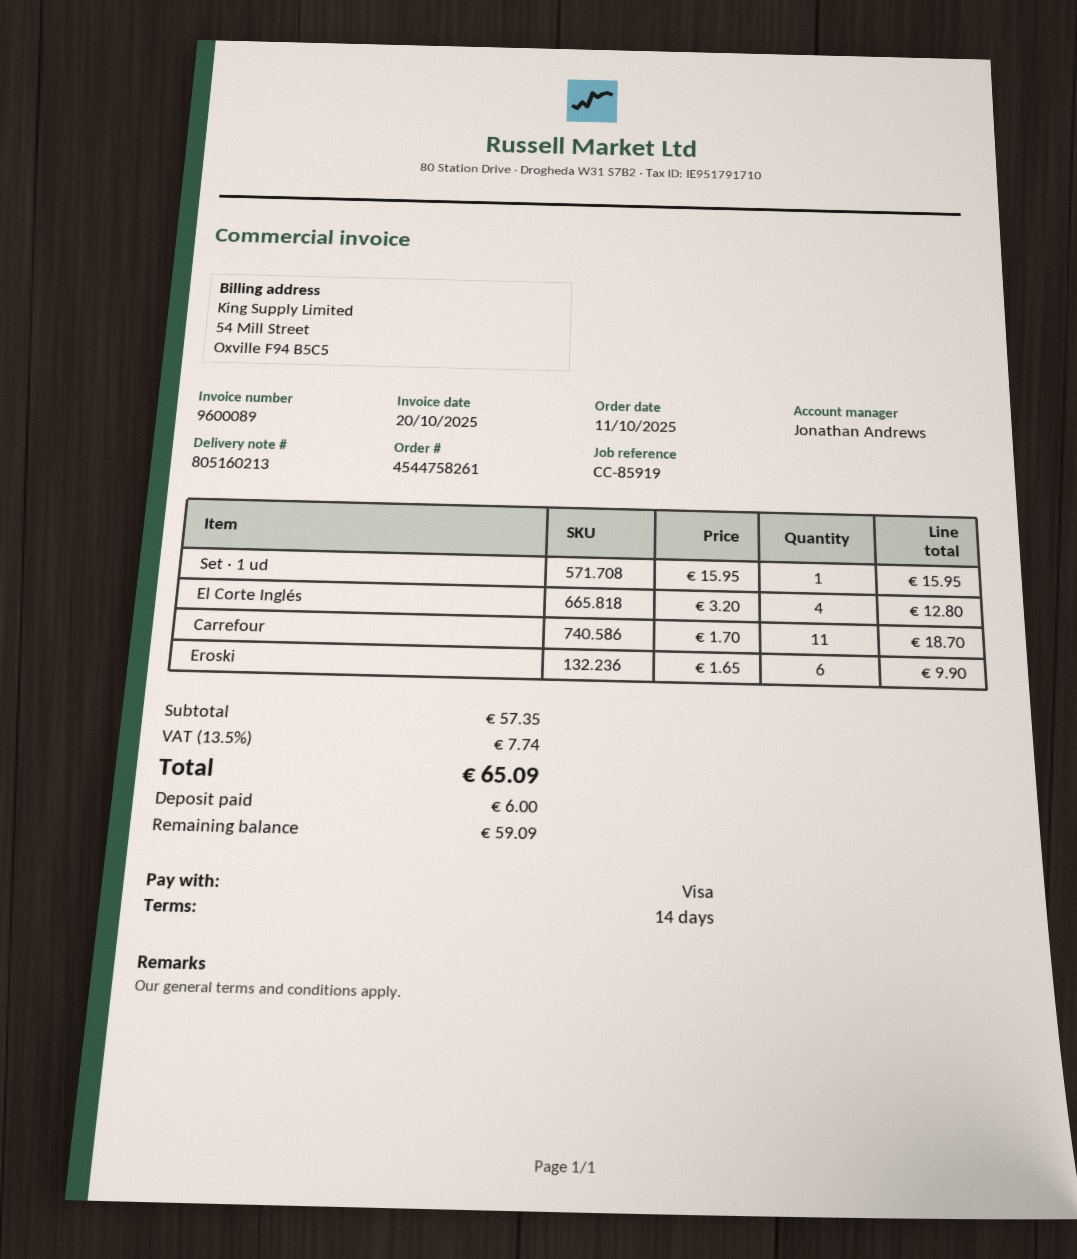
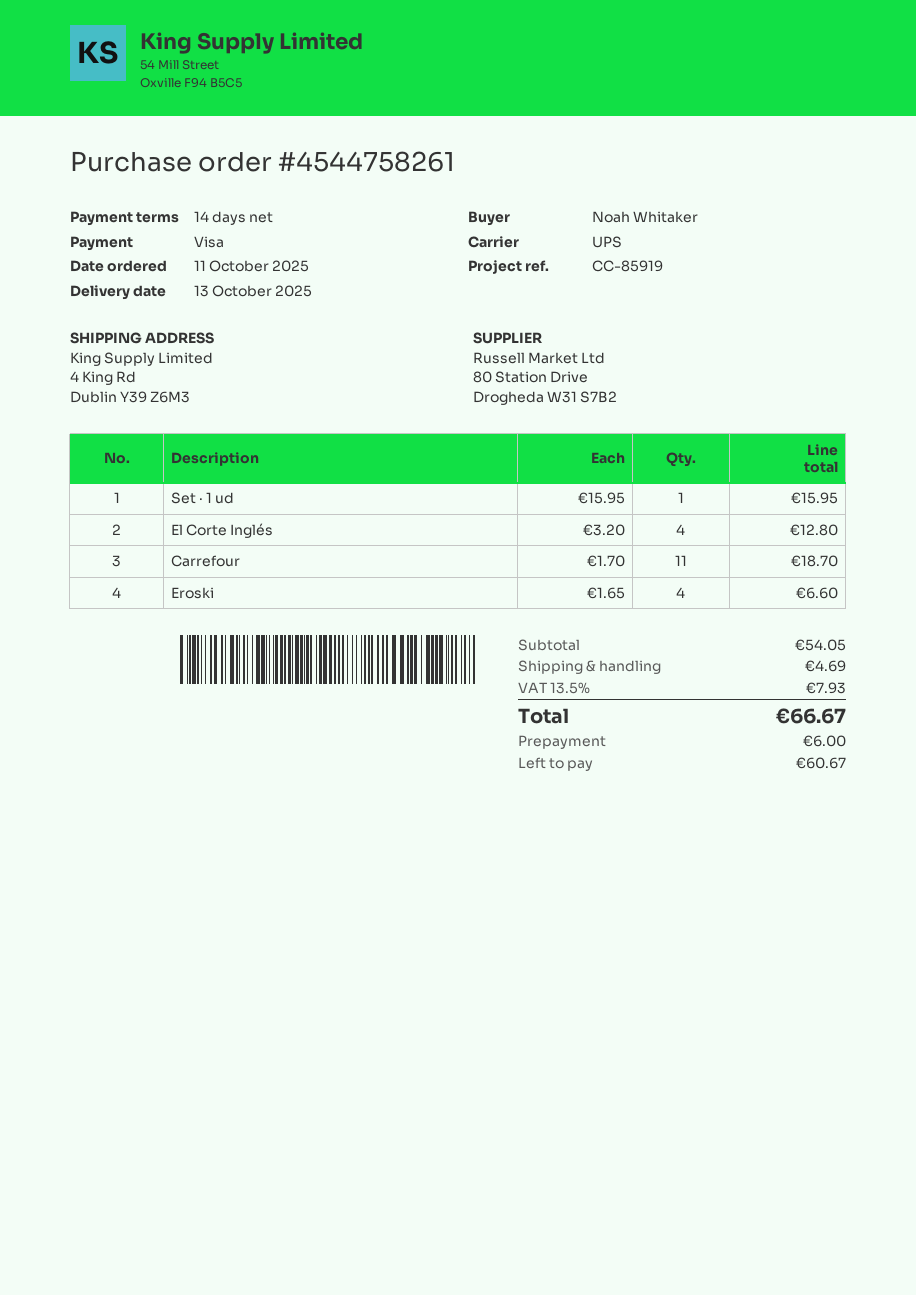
Eroski: 6 x 1.65 = 9.90 -> 4 x 1.65 = 6.60
subtotal: 57.35 -> 54.05
shipping: none -> 4.69
tax: 13.5% = 7.74 -> 13.5% = 7.93
total: 65.09 -> 66.67
balance: 59.09 -> 60.67

